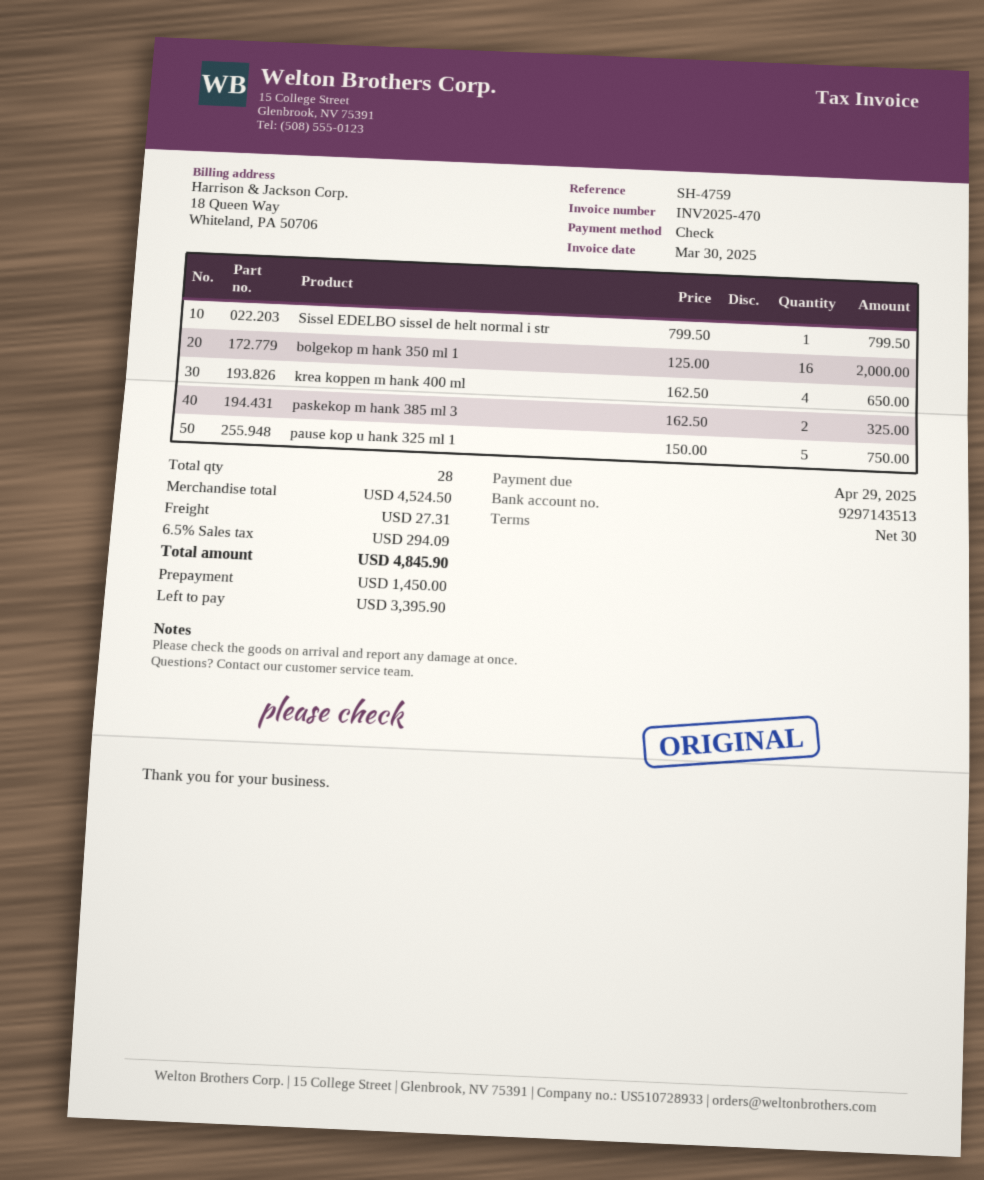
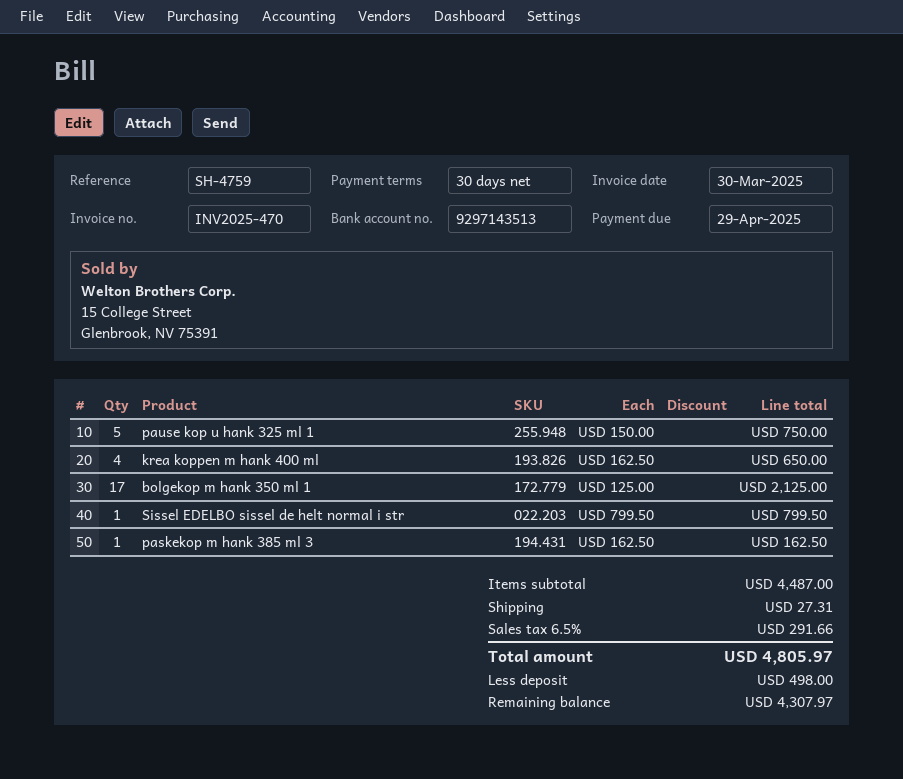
bolgekop m hank 350 ml 1: 16 x 125.00 = 2000.00 -> 17 x 125.00 = 2125.00
paskekop m hank 385 ml 3: 2 x 162.50 = 325.00 -> 1 x 162.50 = 162.50
subtotal: 4524.50 -> 4487.00
tax: 6.5% = 294.09 -> 6.5% = 291.66
total: 4845.90 -> 4805.97
deposit: 1450.00 -> 498.00
balance: 3395.90 -> 4307.97

